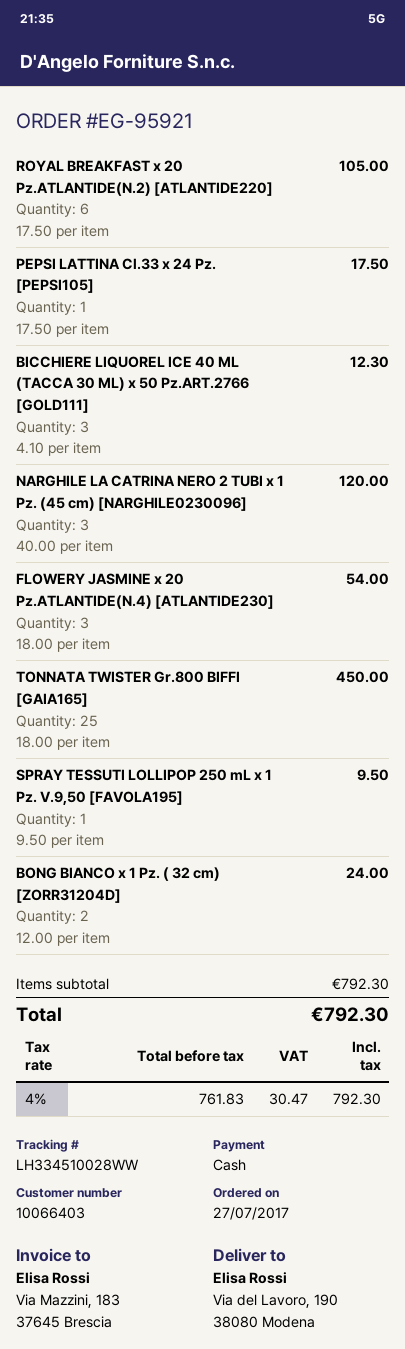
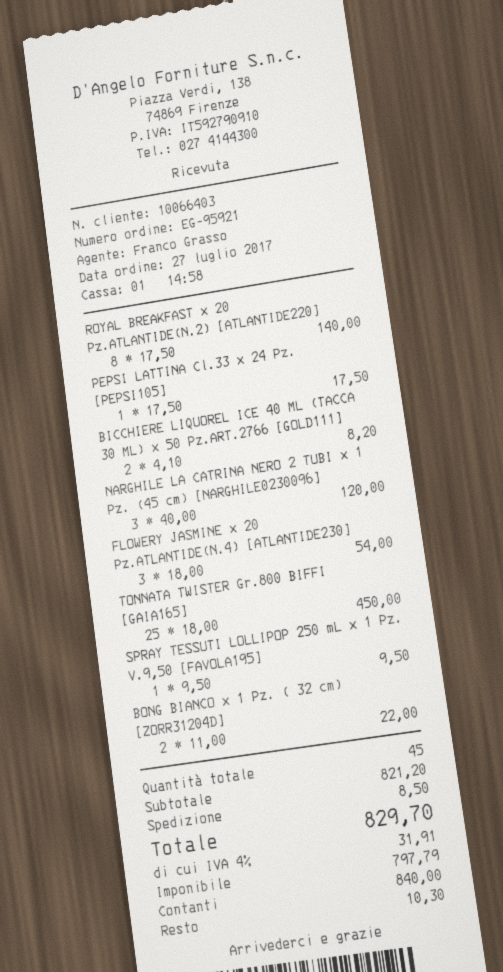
ROYAL BREAKFAST x 20 Pz.ATLANTIDE(N.2) [ATLANTIDE220]: 6 x 17.50 = 105.00 -> 8 x 17.50 = 140.00
BICCHIERE LIQUOREL ICE 40 ML (TACCA 30 ML) x 50 Pz.ART.2766 [GOLD111]: 3 x 4.10 = 12.30 -> 2 x 4.10 = 8.20
BONG BIANCO x 1 Pz. ( 32 cm) [ZORR31204D]: 2 x 12.00 = 24.00 -> 2 x 11.00 = 22.00
subtotal: 792.30 -> 821.20
shipping: none -> 8.50
net: 761.83 -> 797.79
tax: 4% = 30.47 -> 4% = 31.91
total: 792.30 -> 829.70

